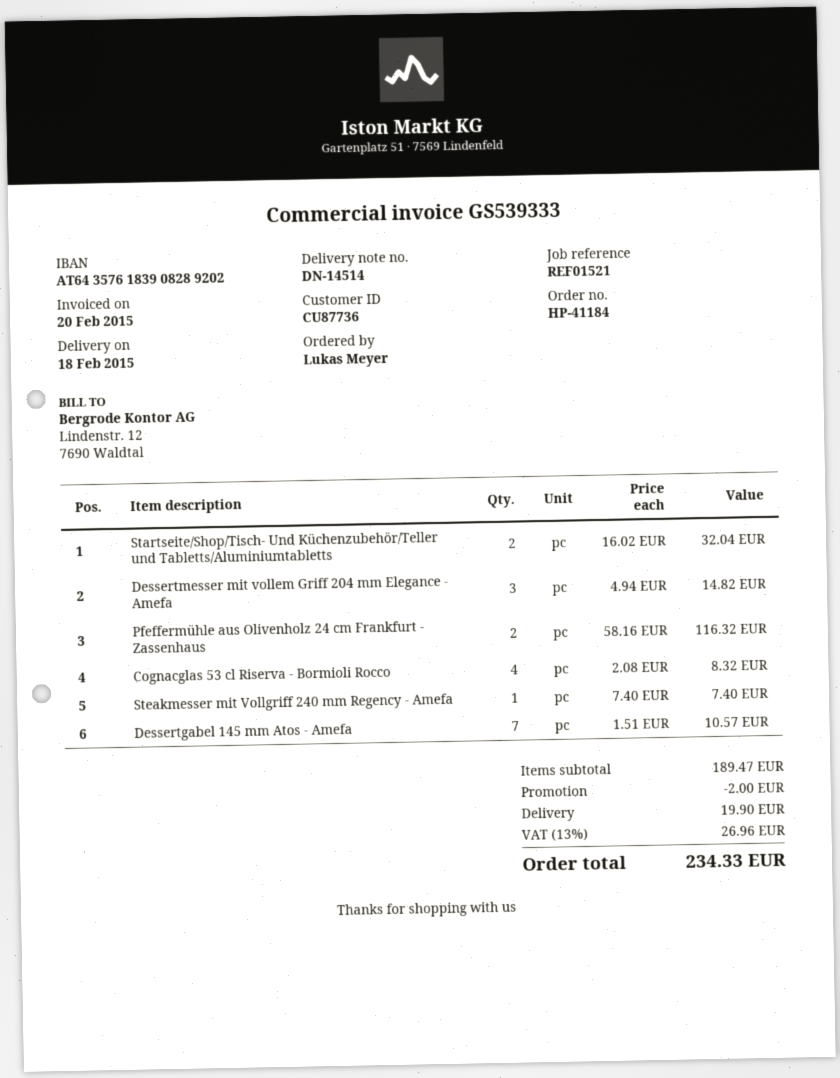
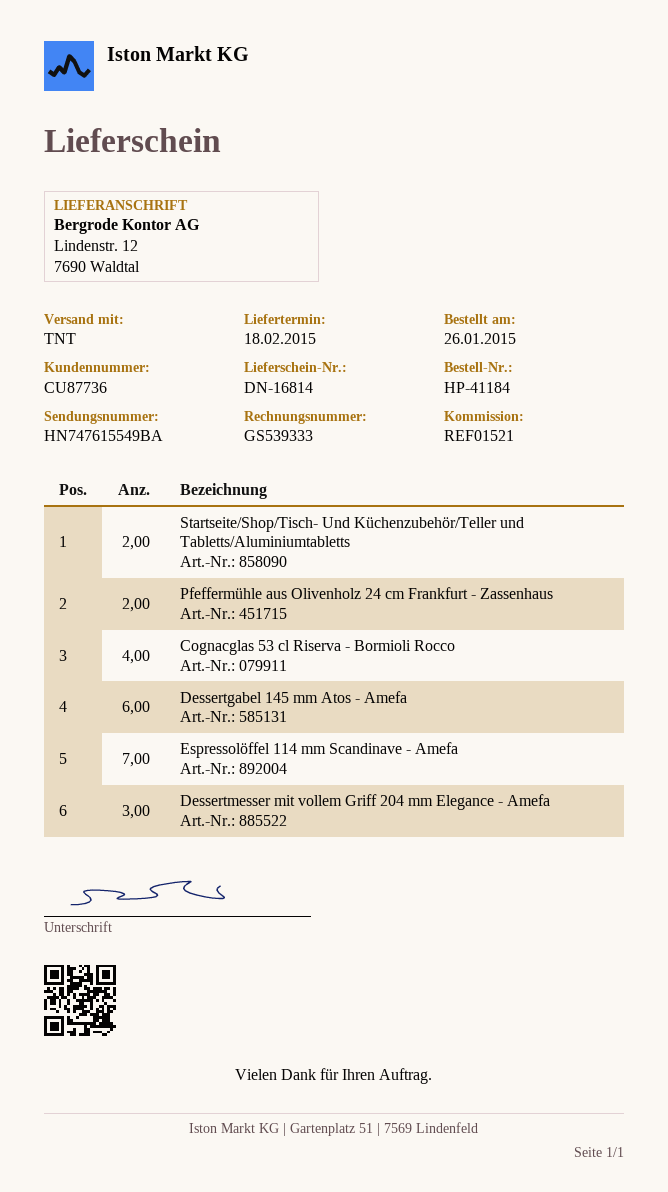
delivery note number: DN-14514 -> DN-16814
Steakmesser mit Vollgriff 240 mm Regency - Amefa: 1 -> none
Dessertgabel 145 mm Atos - Amefa: 7 -> 6
Espressolöffel 114 mm Scandinave - Amefa: none -> 7

